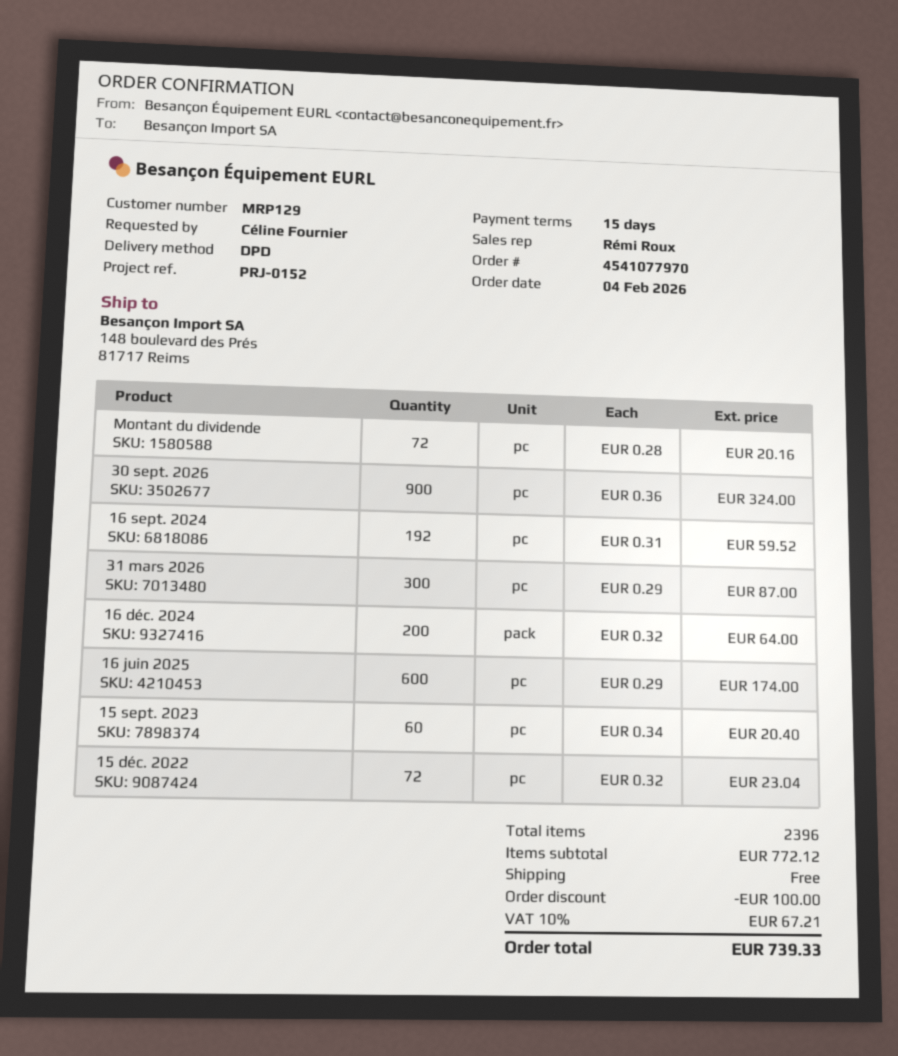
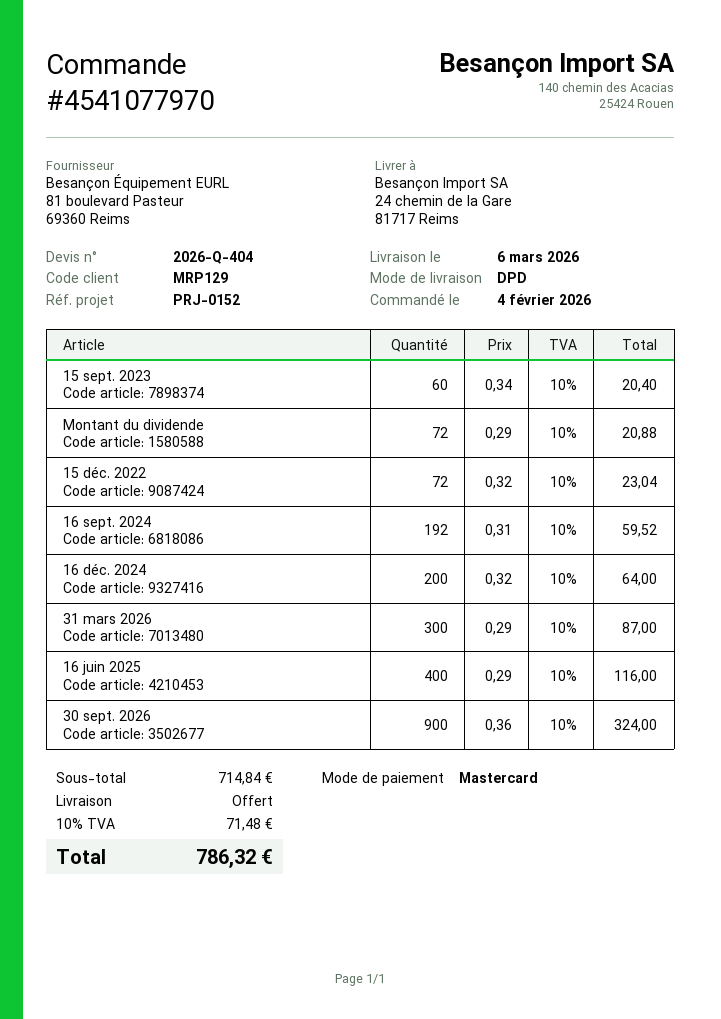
ship to: 148 boulevard des Prés, 81717 Reims -> 24 chemin de la Gare, 81717 Reims
Montant du dividende: 72 x 0.28 = 20.16 -> 72 x 0.29 = 20.88
16 juin 2025: 600 x 0.29 = 174.00 -> 400 x 0.29 = 116.00
subtotal: 772.12 -> 714.84
discount: 100.00 -> none
tax: 10% = 67.21 -> 10% = 71.48
total: 739.33 -> 786.32

